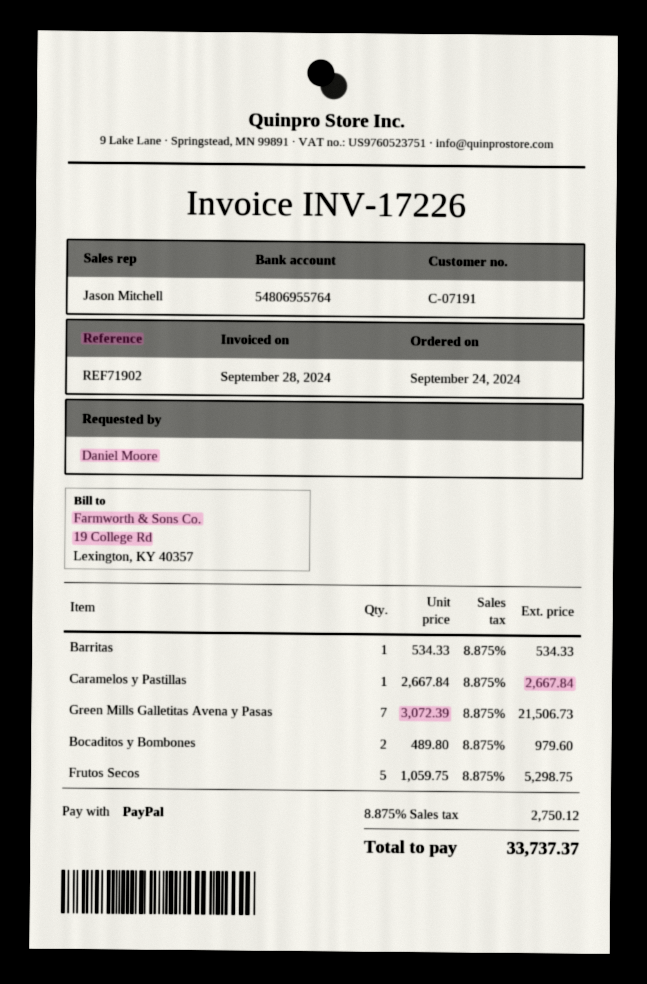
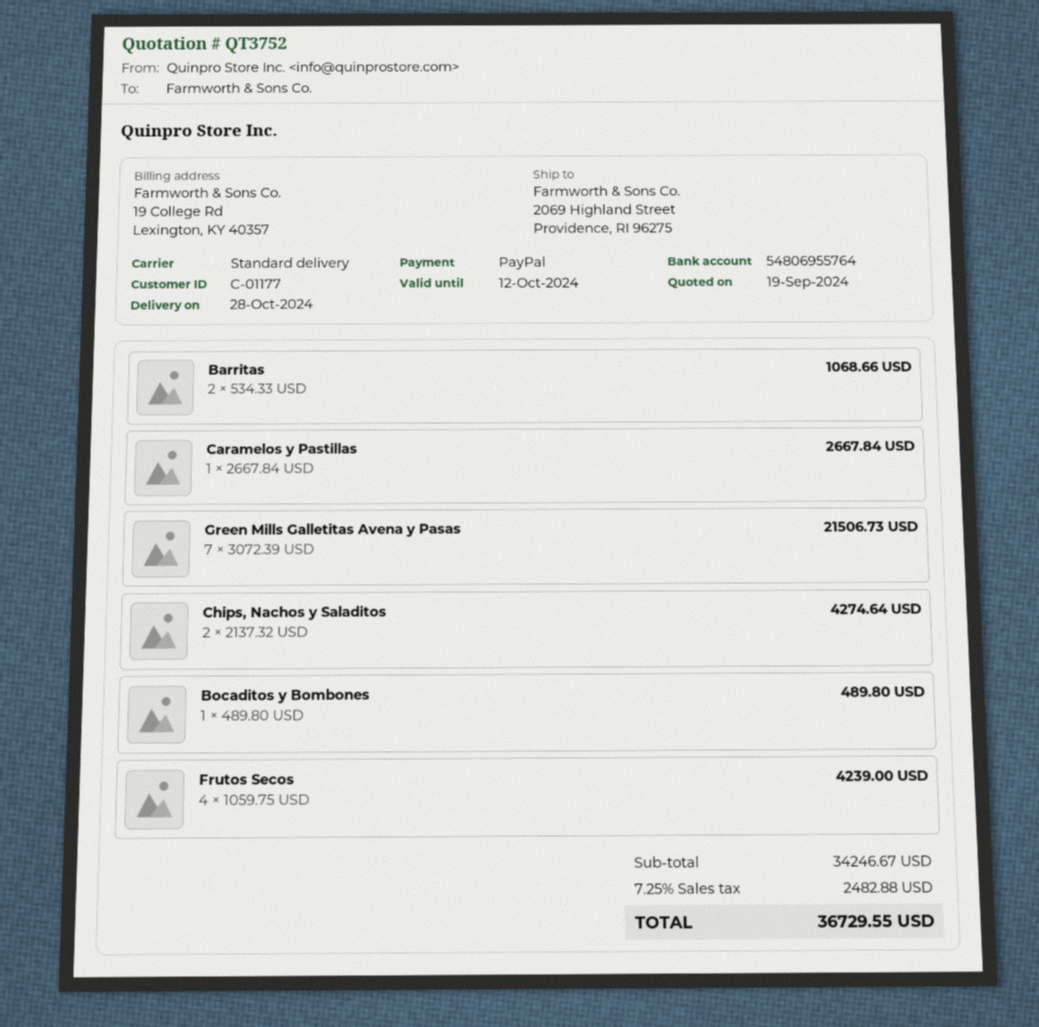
customer number: C-07191 -> C-01177
Barritas: 1 x 534.33 = 534.33 -> 2 x 534.33 = 1068.66
Bocaditos y Bombones: 2 x 489.80 = 979.60 -> 1 x 489.80 = 489.80
Frutos Secos: 5 x 1059.75 = 5298.75 -> 4 x 1059.75 = 4239.00
Chips, Nachos y Saladitos: none -> 2 x 2137.32 = 4274.64
tax: 8.875% = 2750.12 -> 7.25% = 2482.88
total: 33737.37 -> 36729.55

